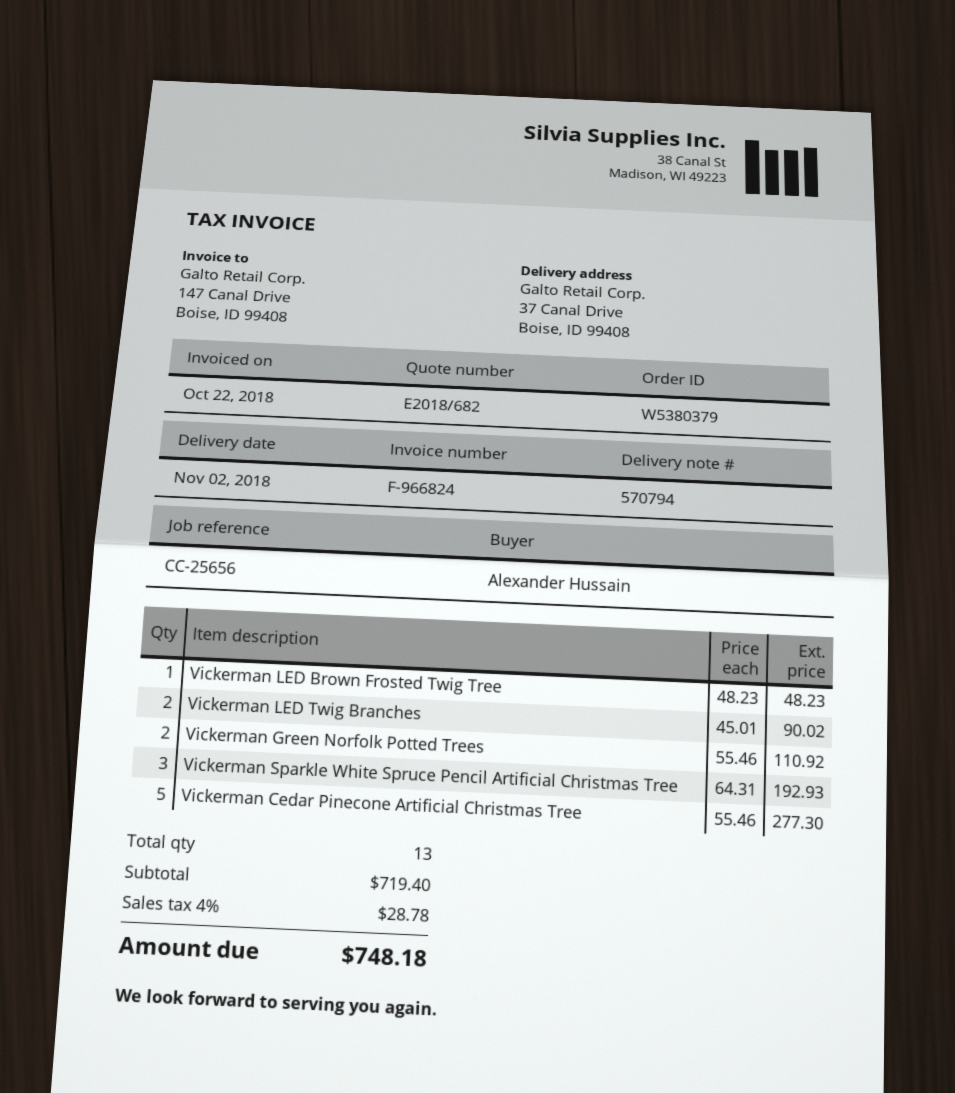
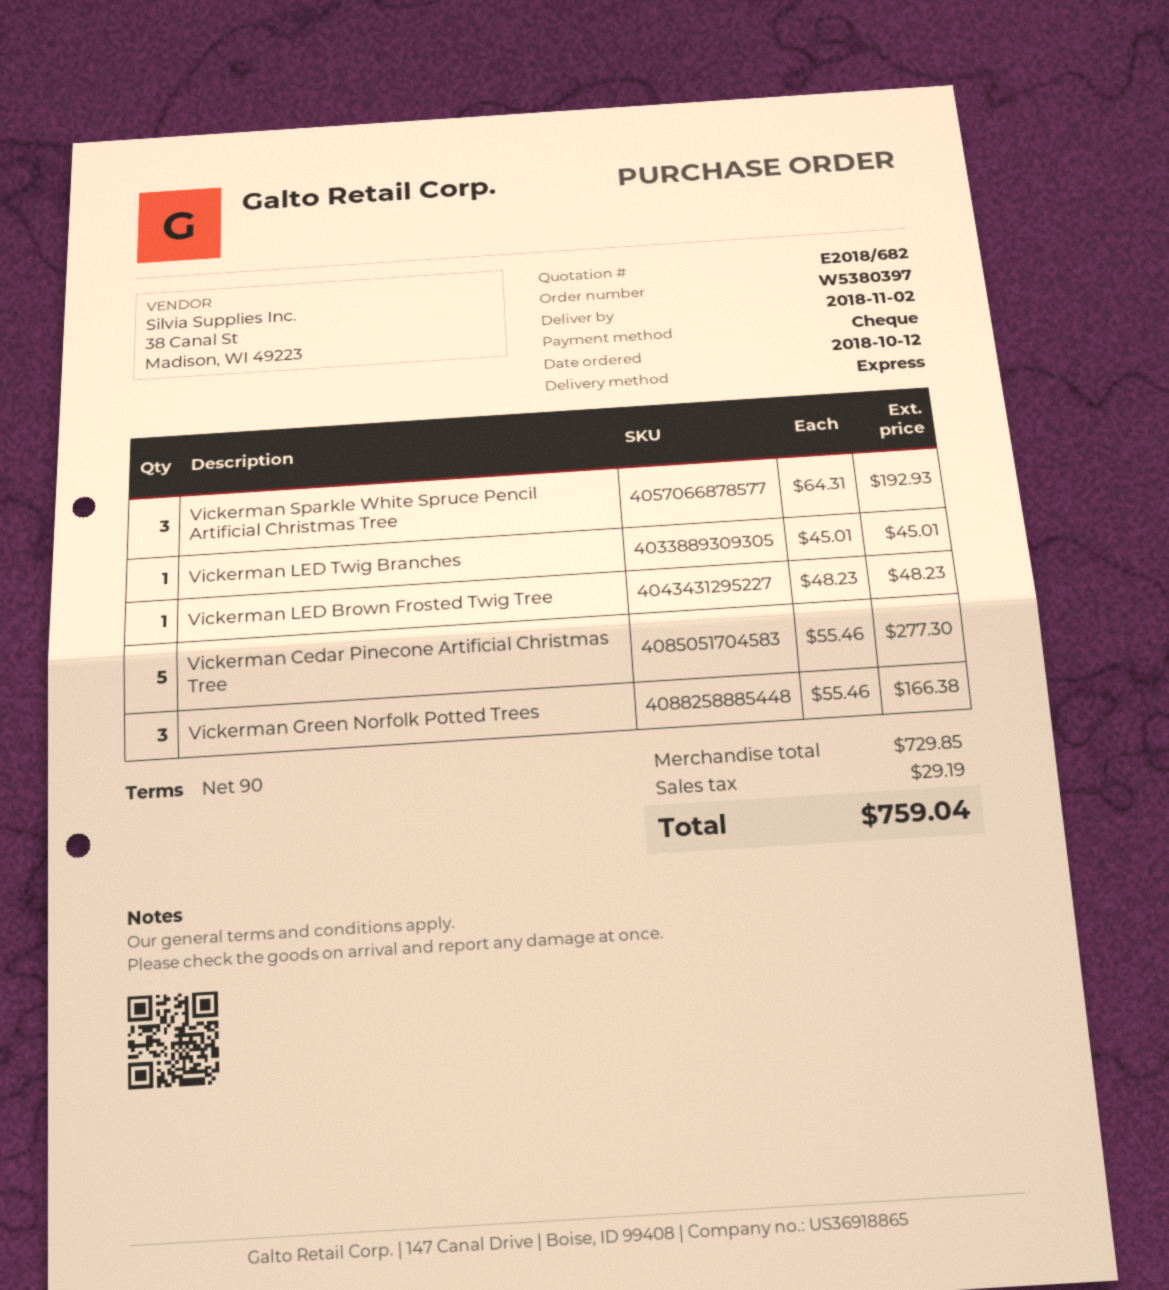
order number: W5380379 -> W5380397
Vickerman LED Twig Branches: 2 x 45.01 = 90.02 -> 1 x 45.01 = 45.01
Vickerman Green Norfolk Potted Trees: 2 x 55.46 = 110.92 -> 3 x 55.46 = 166.38
subtotal: 719.40 -> 729.85
tax: 28.78 -> 29.19
total: 748.18 -> 759.04

